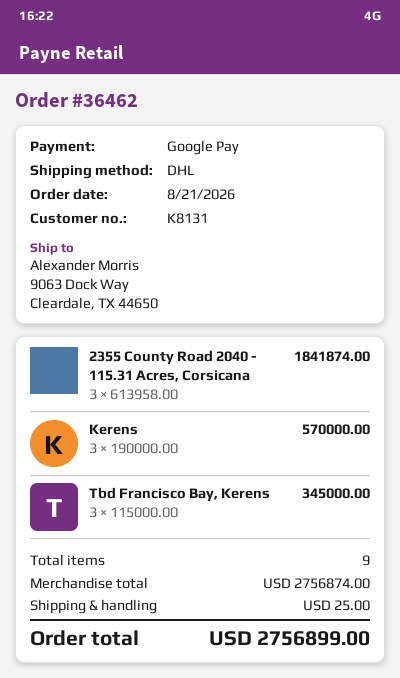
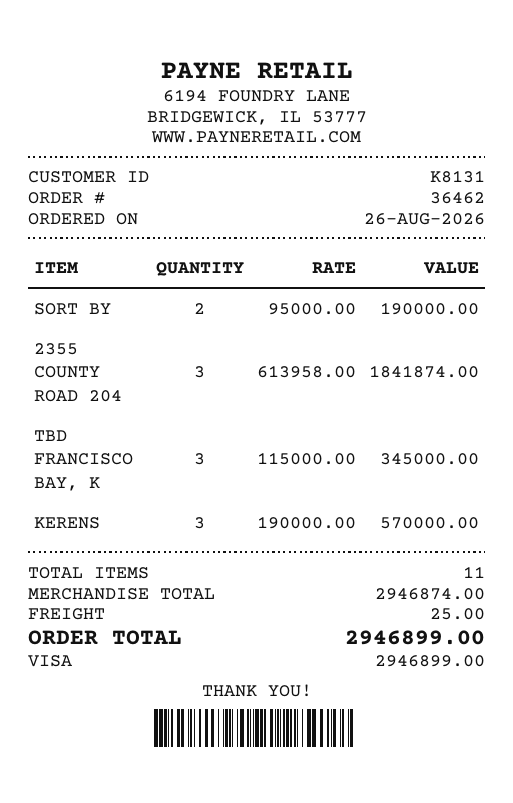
order date: 2026-08-21 -> 2026-08-26
payment method: Google Pay -> Visa
SORT BY: none -> 2 x 95000.00 = 190000.00
total quantity: 9 -> 11
subtotal: 2756874.00 -> 2946874.00
total: 2756899.00 -> 2946899.00

